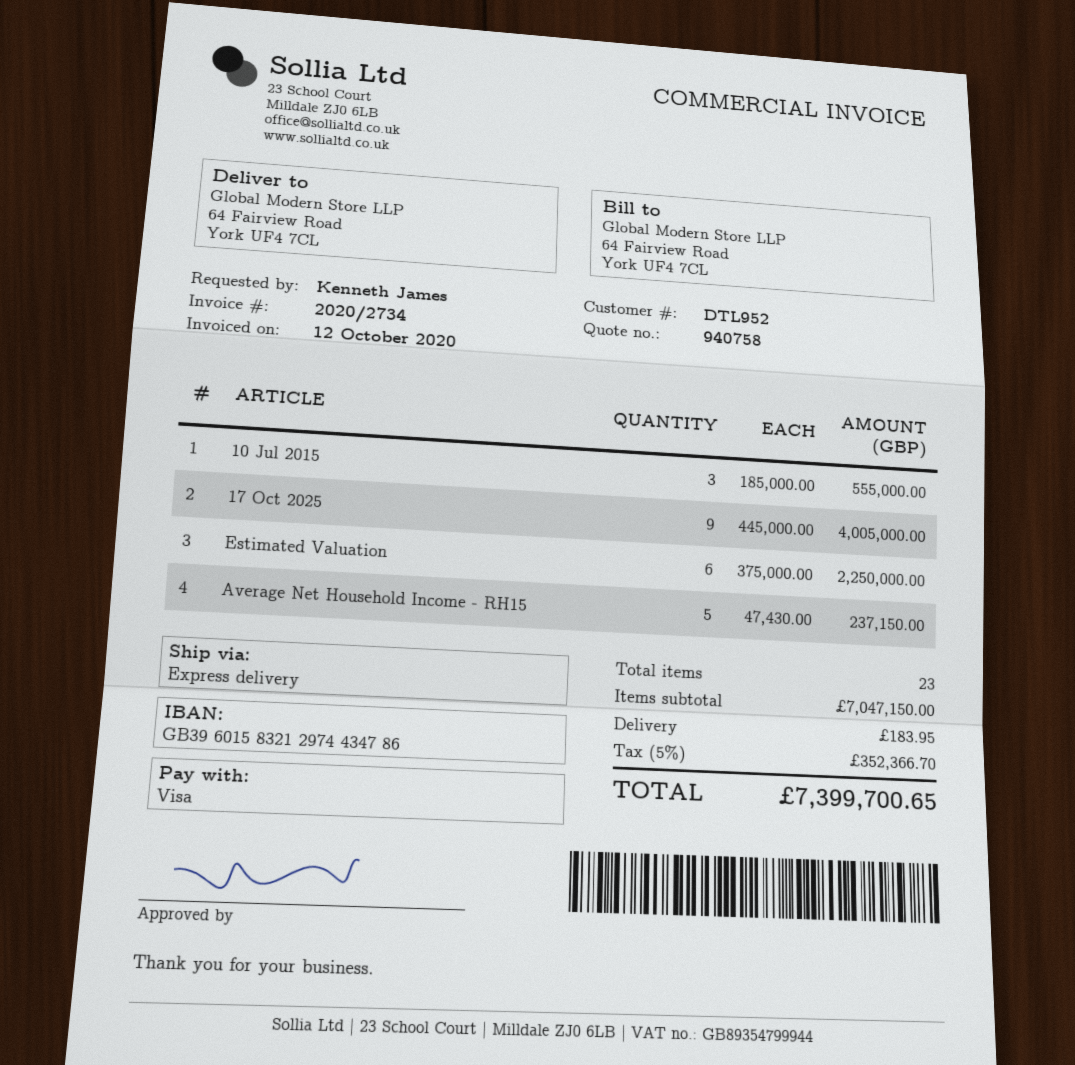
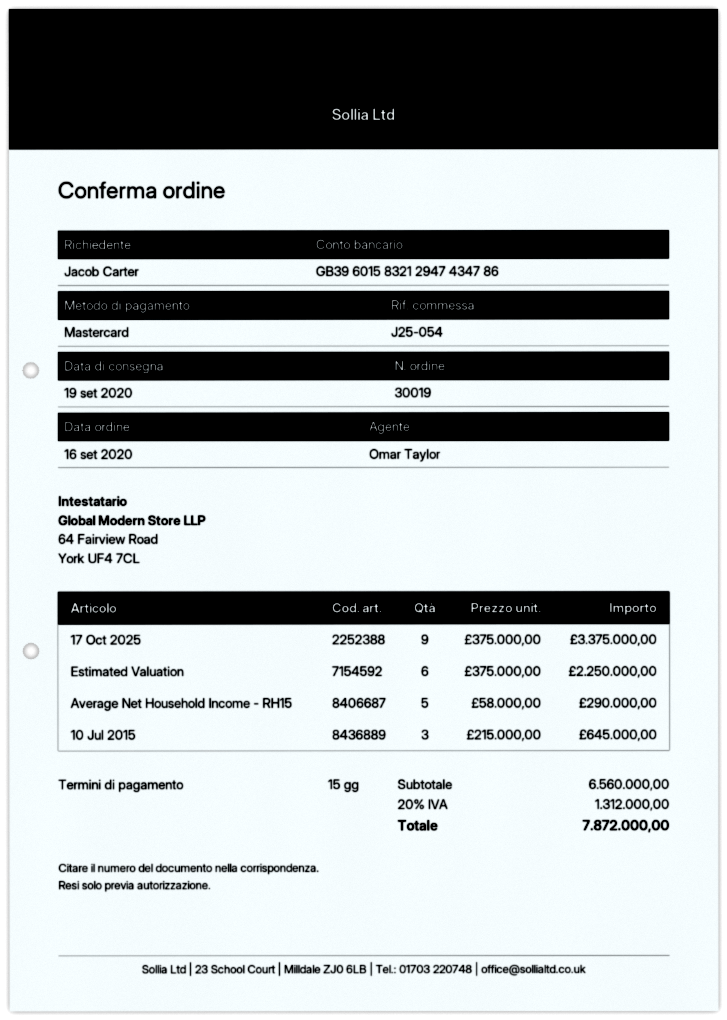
ordered by: Kenneth James -> Jacob Carter
payment method: Visa -> Mastercard
bank account: GB39601583212974434786 -> GB39601583212947434786
10 Jul 2015: 3 x 185000.00 = 555000.00 -> 3 x 215000.00 = 645000.00
17 Oct 2025: 9 x 445000.00 = 4005000.00 -> 9 x 375000.00 = 3375000.00
Average Net Household Income - RH15: 5 x 47430.00 = 237150.00 -> 5 x 58000.00 = 290000.00
subtotal: 7047150.00 -> 6560000.00
shipping: 183.95 -> none
tax: 5% = 352366.70 -> 20% = 1312000.00
total: 7399700.65 -> 7872000.00

